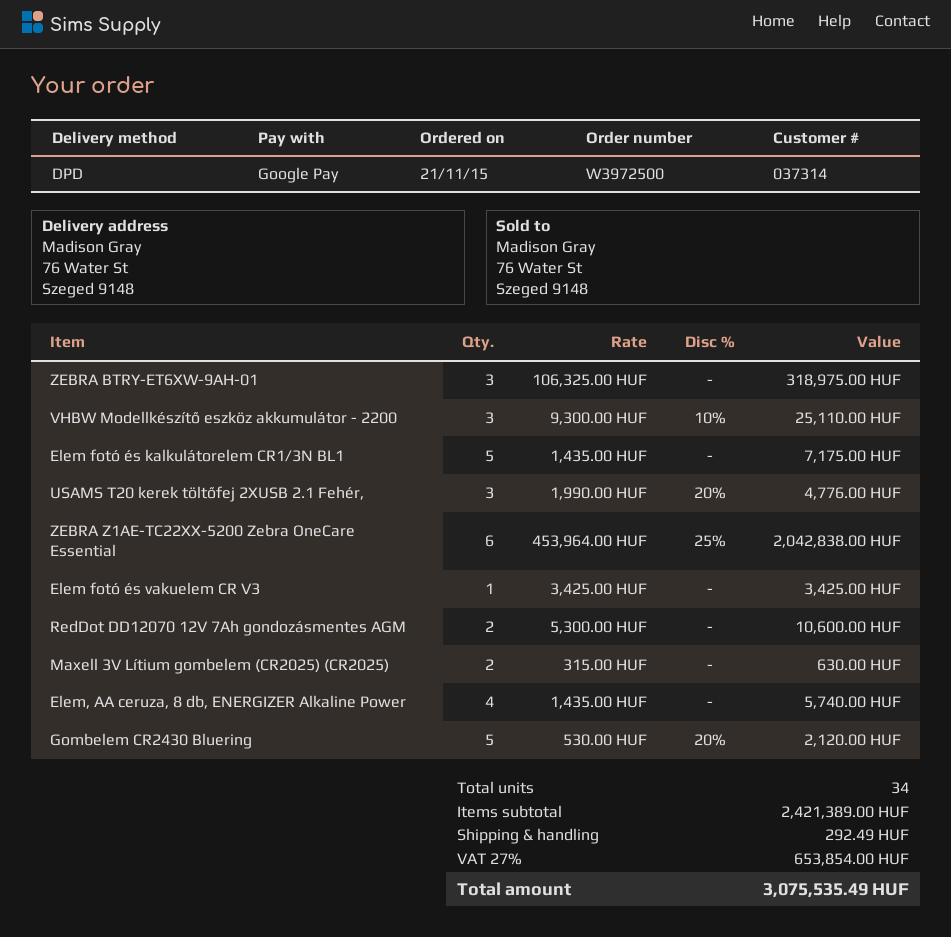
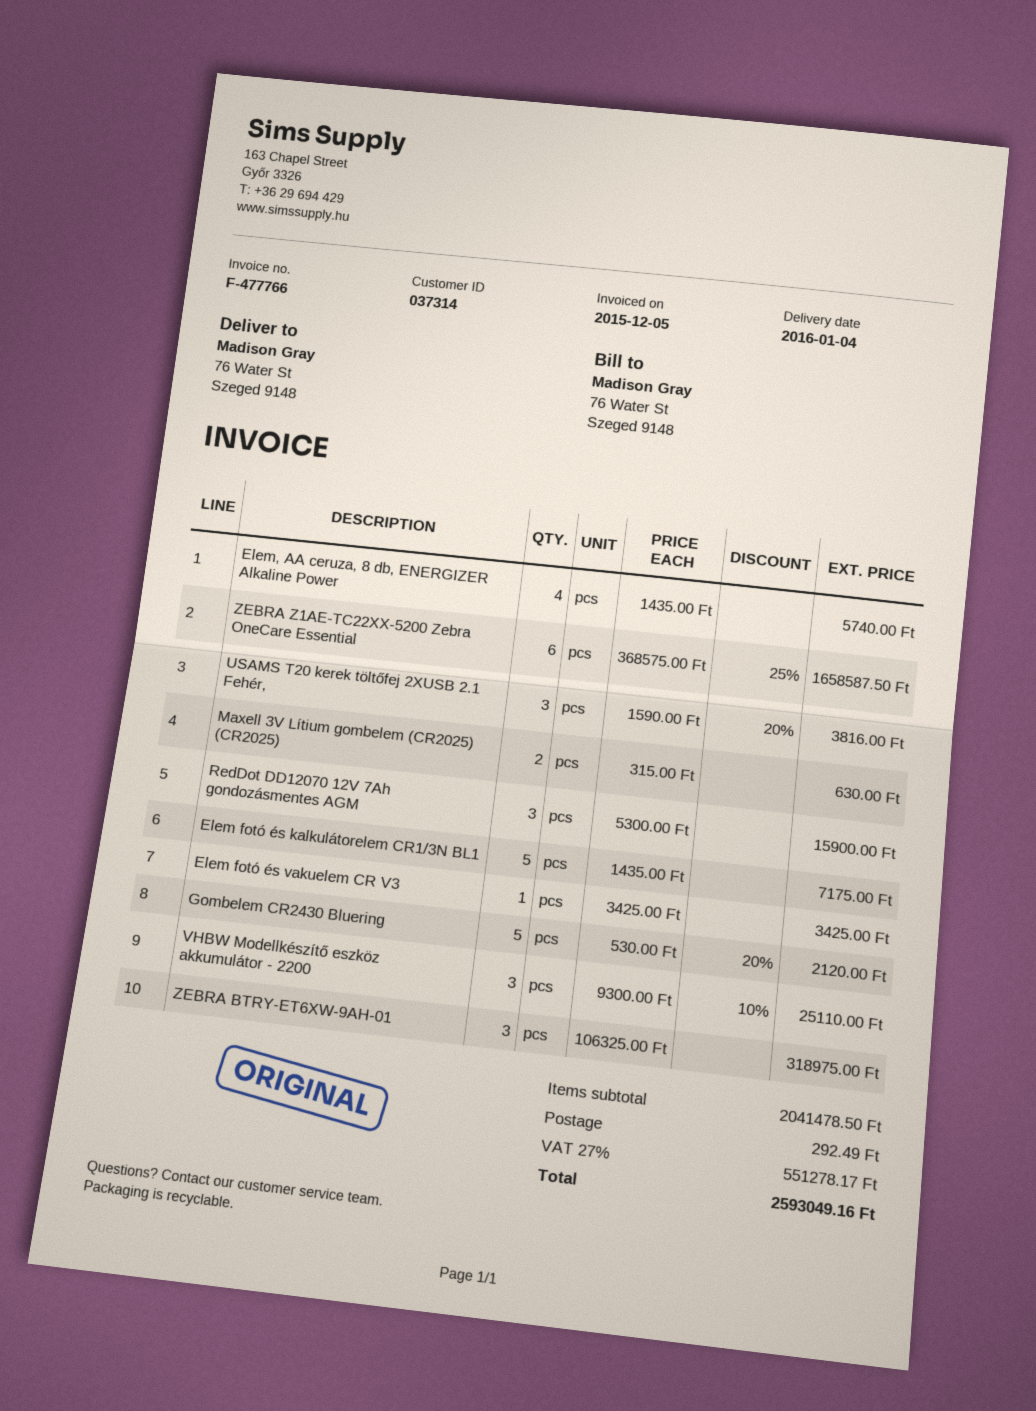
USAMS T20 kerek töltőfej 2XUSB 2.1 Fehér,: 3 x 1990.00 - 20% = 4776.00 -> 3 x 1590.00 - 20% = 3816.00
ZEBRA Z1AE-TC22XX-5200 Zebra OneCare Essential: 6 x 453964.00 - 25% = 2042838.00 -> 6 x 368575.00 - 25% = 1658587.50
RedDot DD12070 12V 7Ah gondozásmentes AGM: 2 x 5300.00 = 10600.00 -> 3 x 5300.00 = 15900.00
subtotal: 2421389.00 -> 2041478.50
tax: 27% = 653854.00 -> 27% = 551278.17
total: 3075535.49 -> 2593049.16

